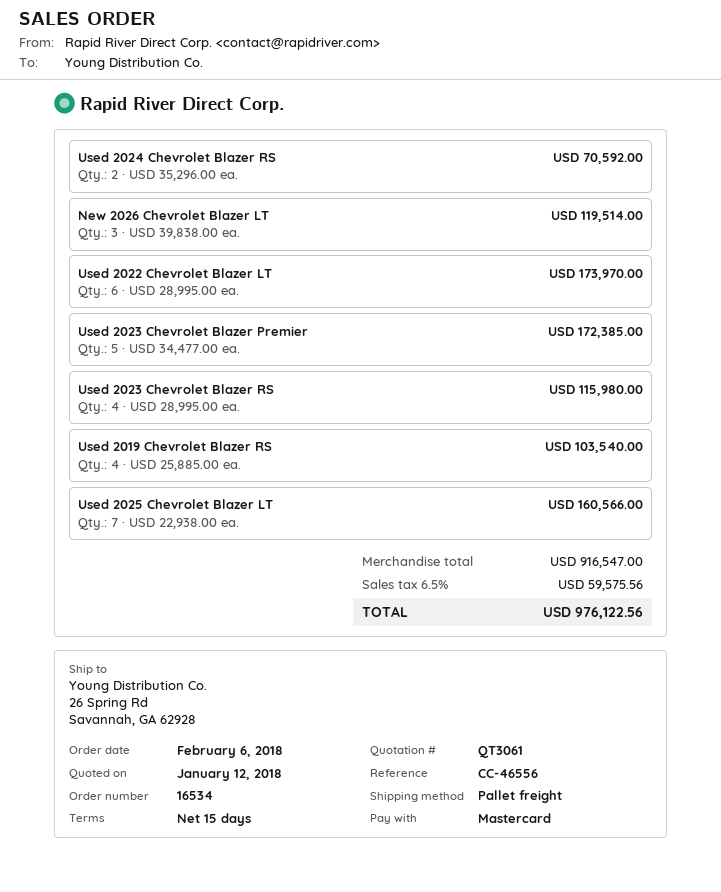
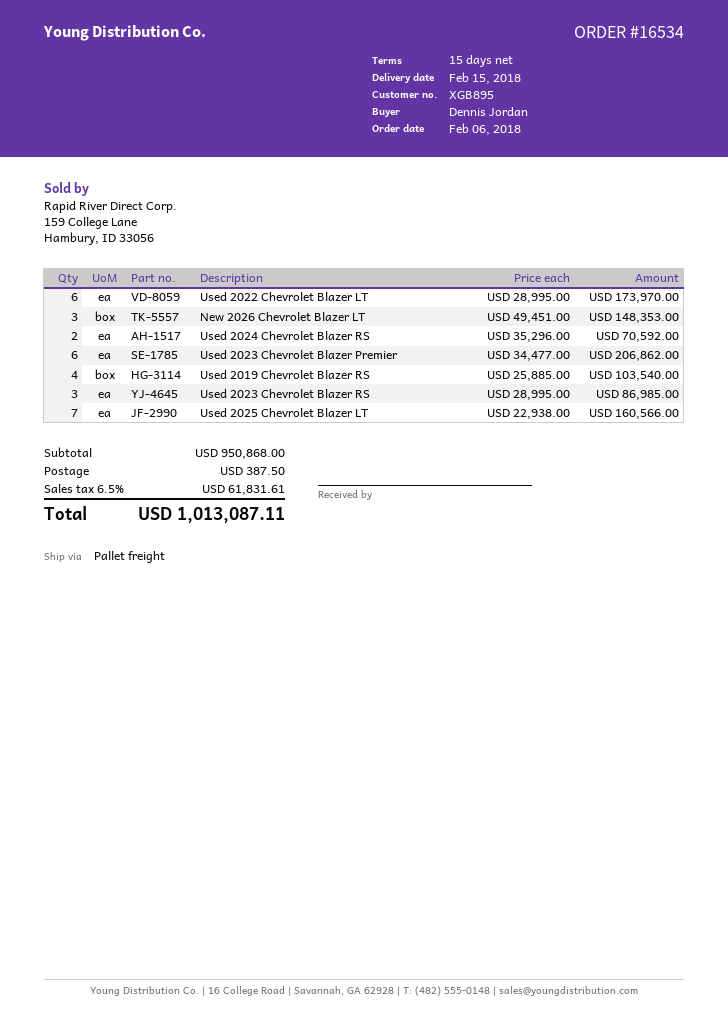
New 2026 Chevrolet Blazer LT: 3 x 39838.00 = 119514.00 -> 3 x 49451.00 = 148353.00
Used 2023 Chevrolet Blazer Premier: 5 x 34477.00 = 172385.00 -> 6 x 34477.00 = 206862.00
Used 2023 Chevrolet Blazer RS: 4 x 28995.00 = 115980.00 -> 3 x 28995.00 = 86985.00
subtotal: 916547.00 -> 950868.00
shipping: none -> 387.50
tax: 6.5% = 59575.56 -> 6.5% = 61831.61
total: 976122.56 -> 1013087.11

